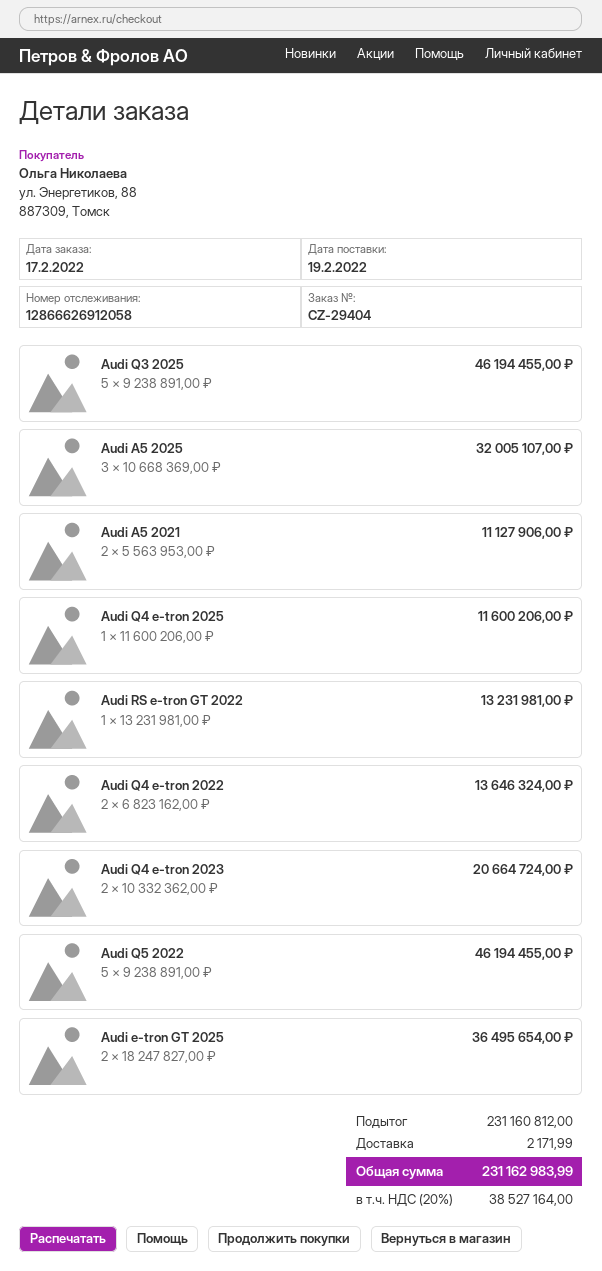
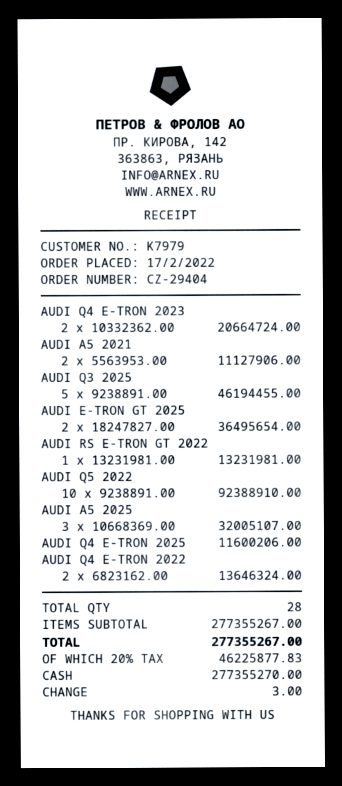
Audi Q5 2022: 5 x 9238891.00 = 46194455.00 -> 10 x 9238891.00 = 92388910.00
subtotal: 231160812.00 -> 277355267.00
shipping: 2171.99 -> none
tax: 20% = 38527164.00 -> 20% = 46225877.83
total: 231162983.99 -> 277355267.00

